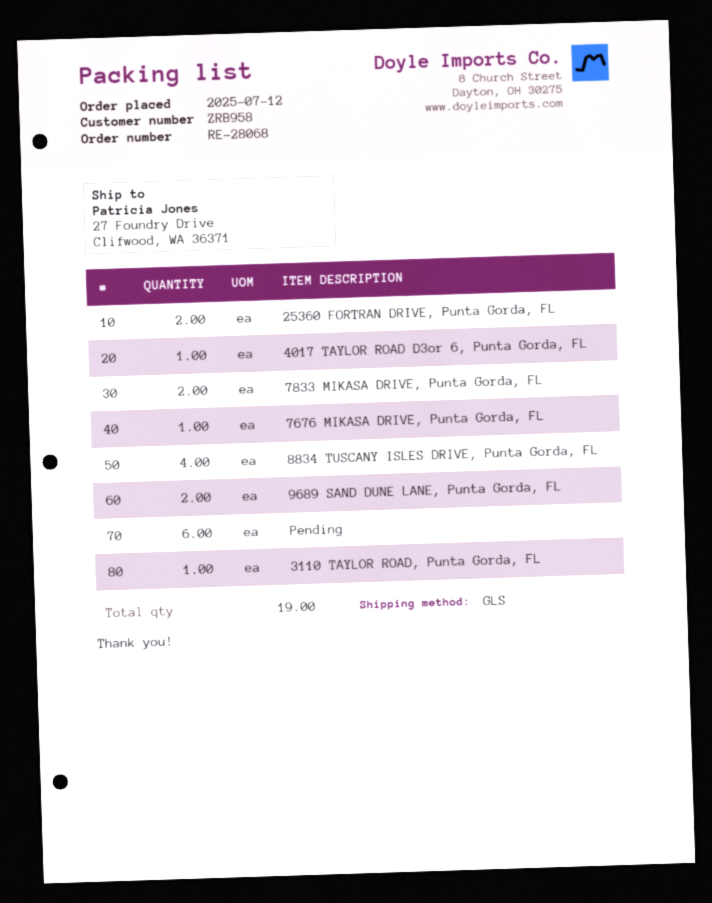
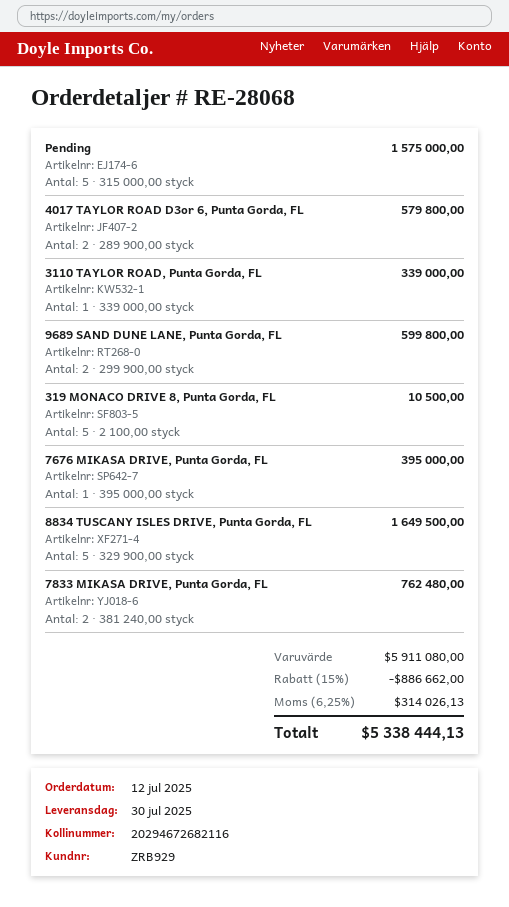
customer number: ZRB958 -> ZRB929
25360 FORTRAN DRIVE, Punta Gorda, FL: 2 -> none
4017 TAYLOR ROAD D3or 6, Punta Gorda, FL: 1 -> 2
8834 TUSCANY ISLES DRIVE, Punta Gorda, FL: 4 -> 5
Pending: 6 -> 5
319 MONACO DRIVE 8, Punta Gorda, FL: none -> 5

